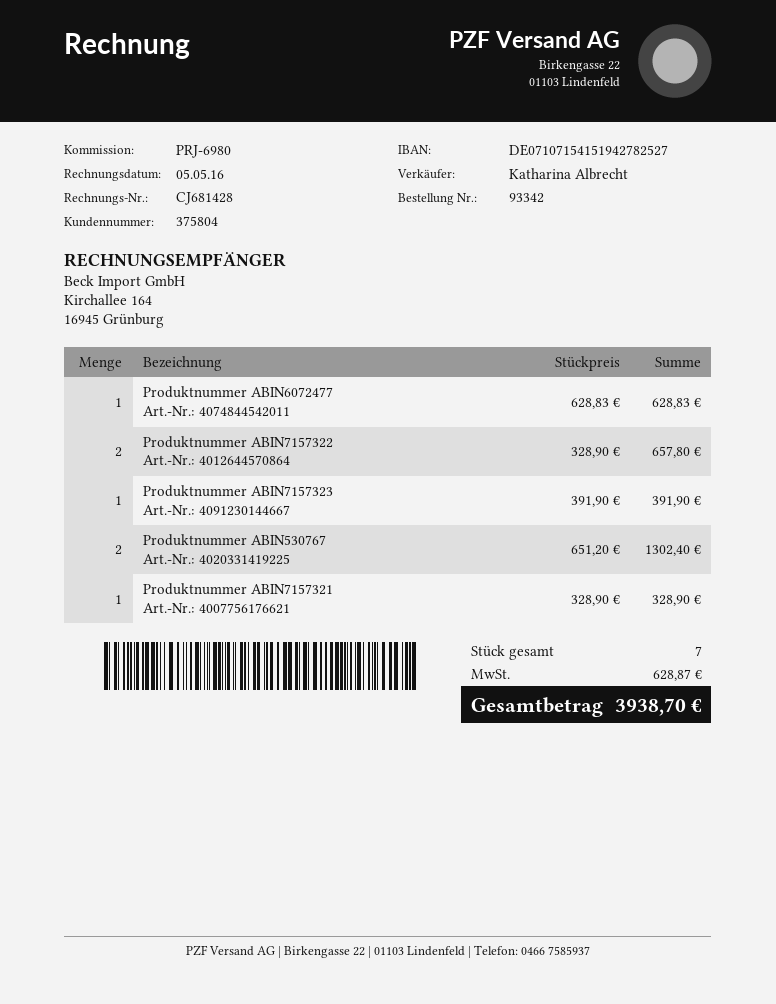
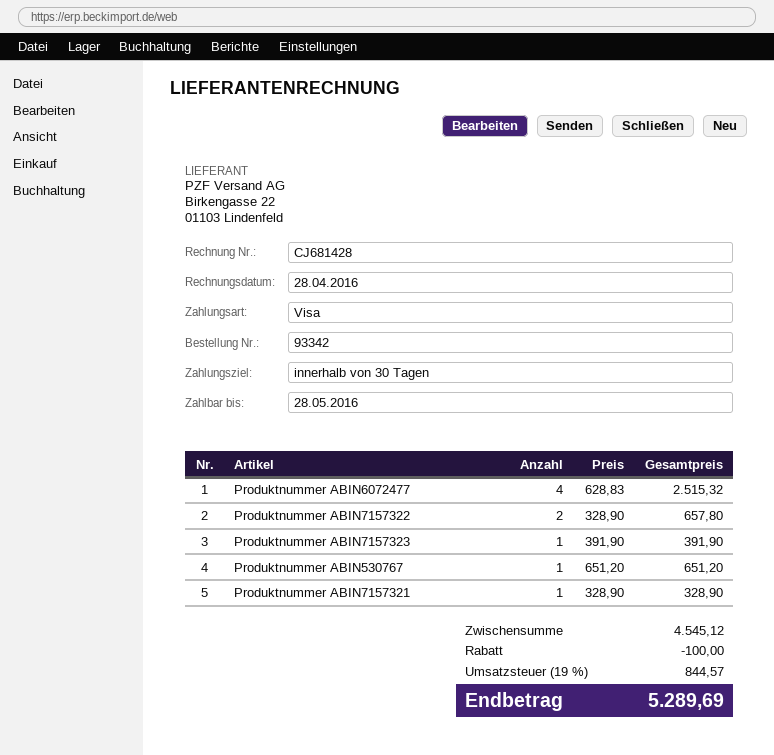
invoice date: 2016-05-05 -> 2016-04-28
Produktnummer ABIN6072477: 1 x 628.83 = 628.83 -> 4 x 628.83 = 2515.32
Produktnummer ABIN530767: 2 x 651.20 = 1302.40 -> 1 x 651.20 = 651.20
discount: none -> 100.00
tax: 628.87 -> 844.57
total: 3938.70 -> 5289.69

